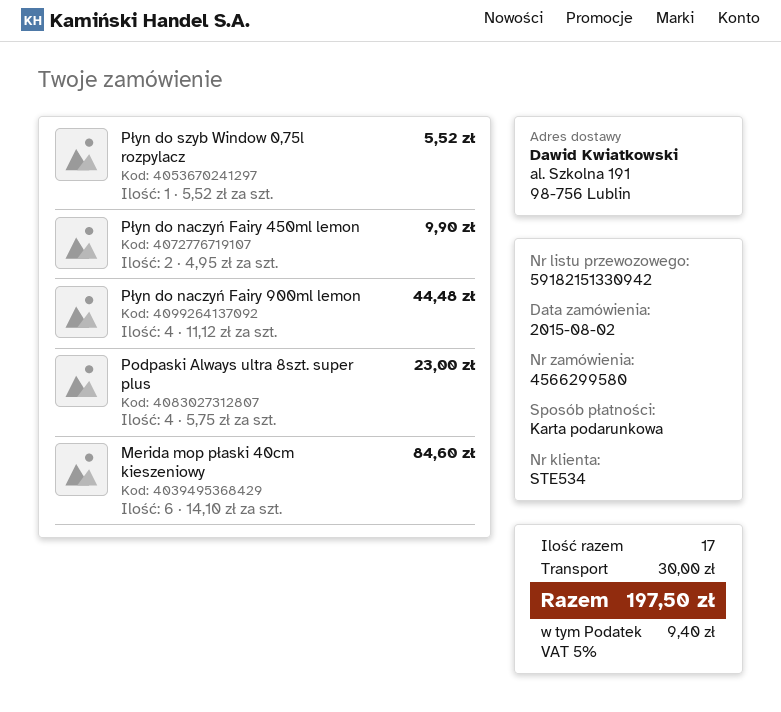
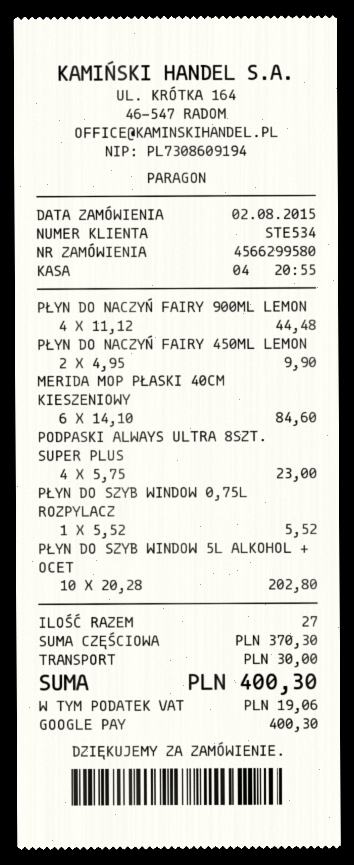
payment method: gift card -> Google Pay
PŁYN DO SZYB WINDOW 5L ALKOHOL + OCET: none -> 10 x 20.28 = 202.80
total quantity: 17 -> 27
tax: 9.40 -> 19.06
total: 197.50 -> 400.30

